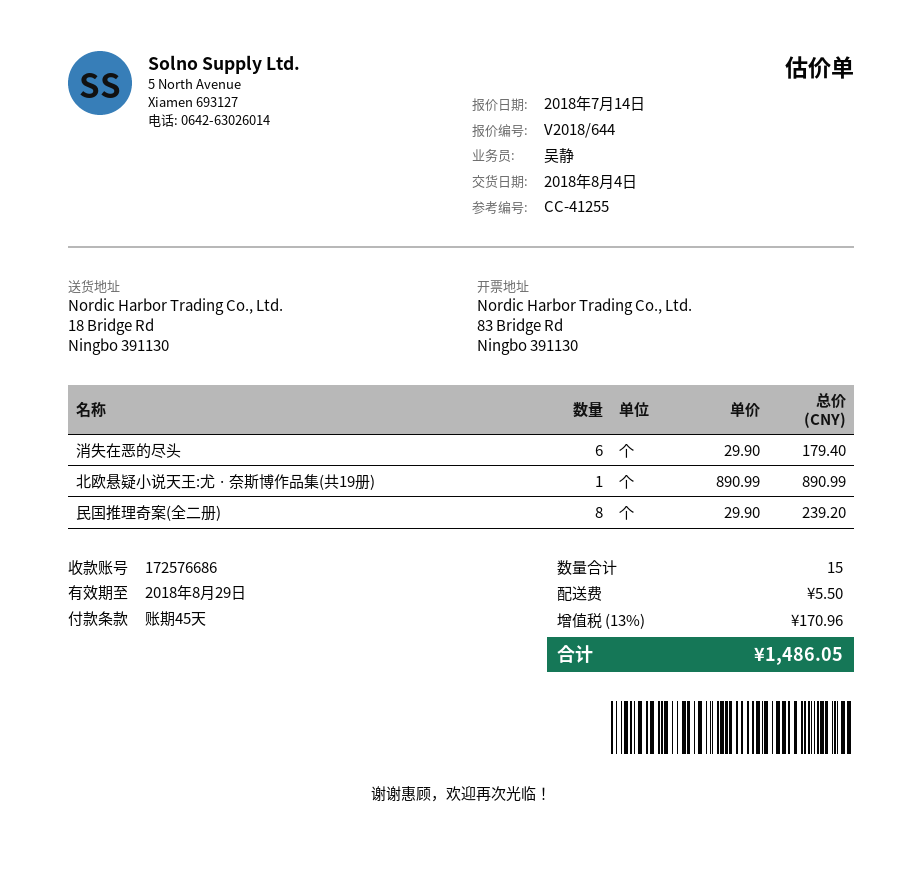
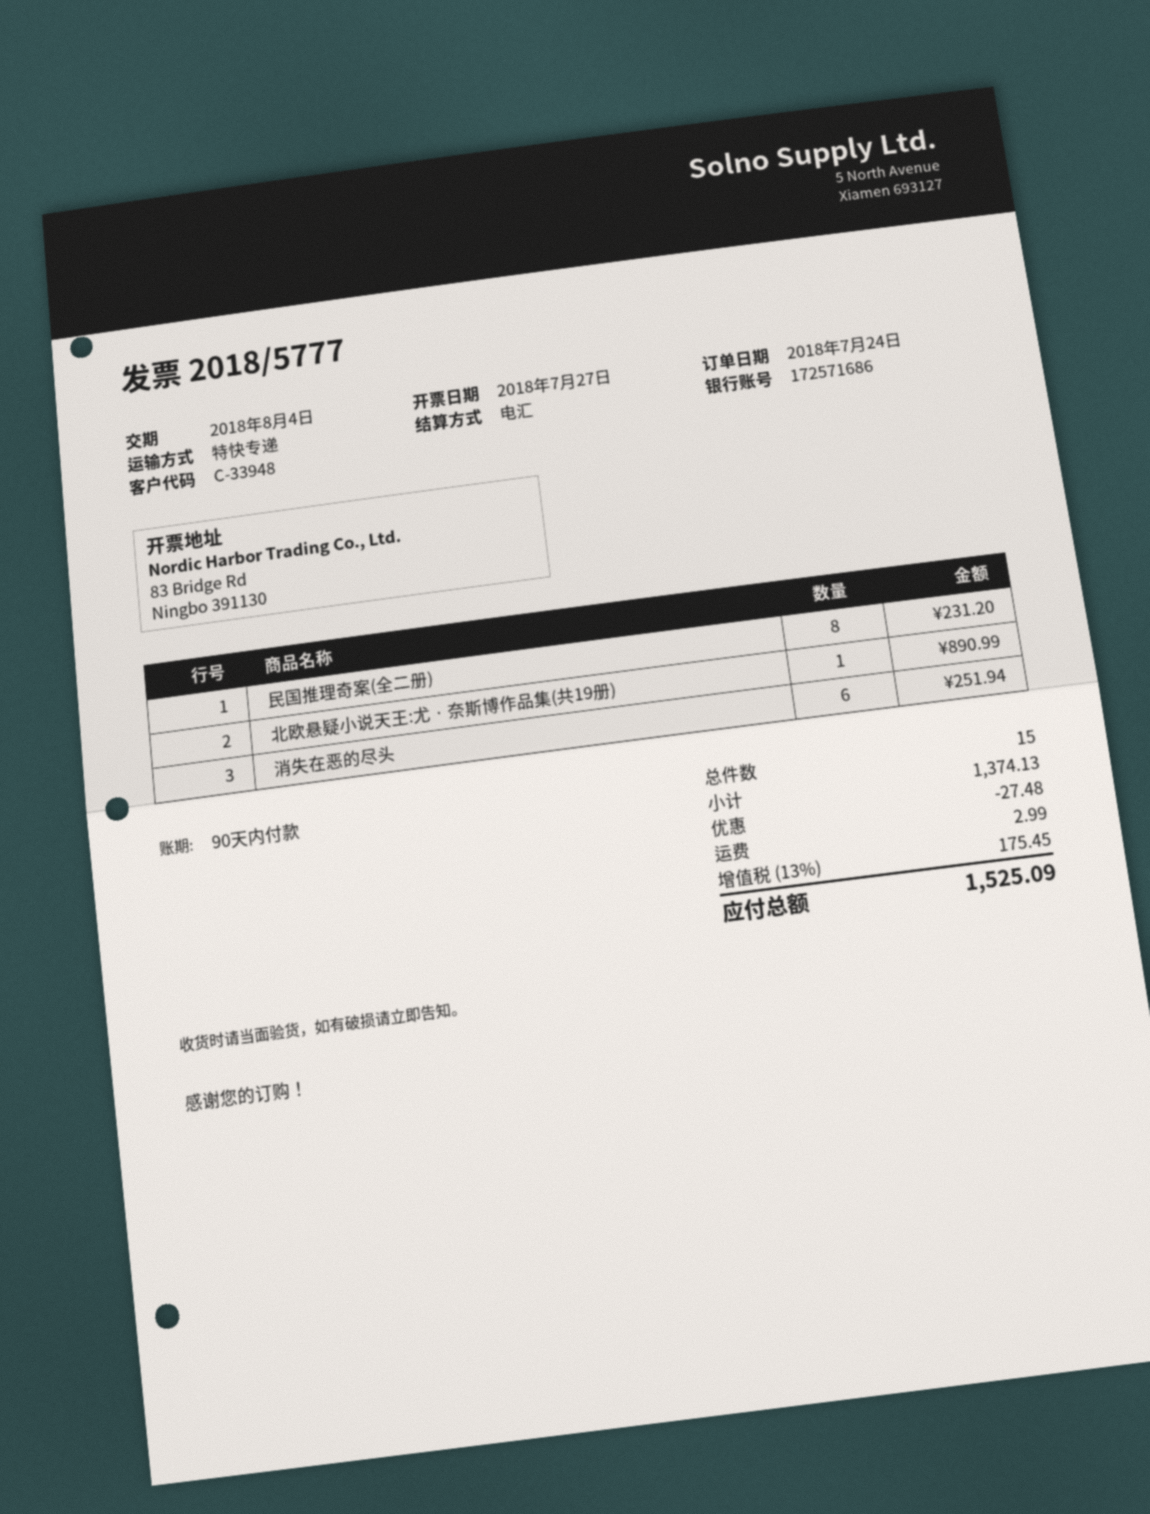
payment terms: 45 days -> 90 days
bank account: 172576686 -> 172571686
消失在恶的尽头: 6 for 179.40 -> 6 for 251.94
民国推理奇案(全二册): 8 for 239.20 -> 8 for 231.20
discount: none -> 27.48
shipping: 5.50 -> 2.99
tax: 13% = 170.96 -> 13% = 175.45
total: 1486.05 -> 1525.09

